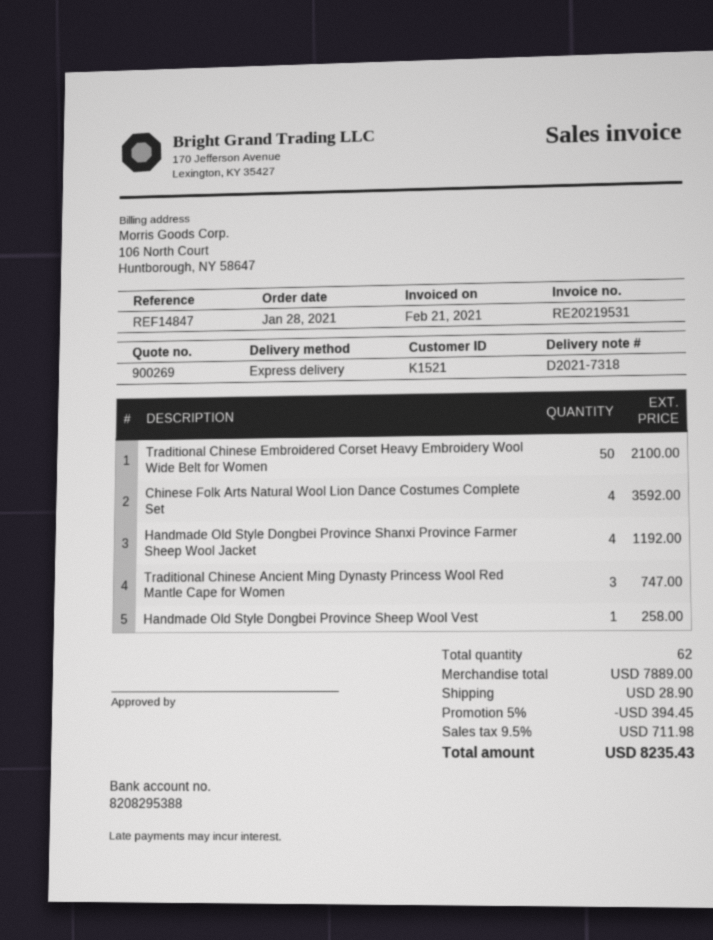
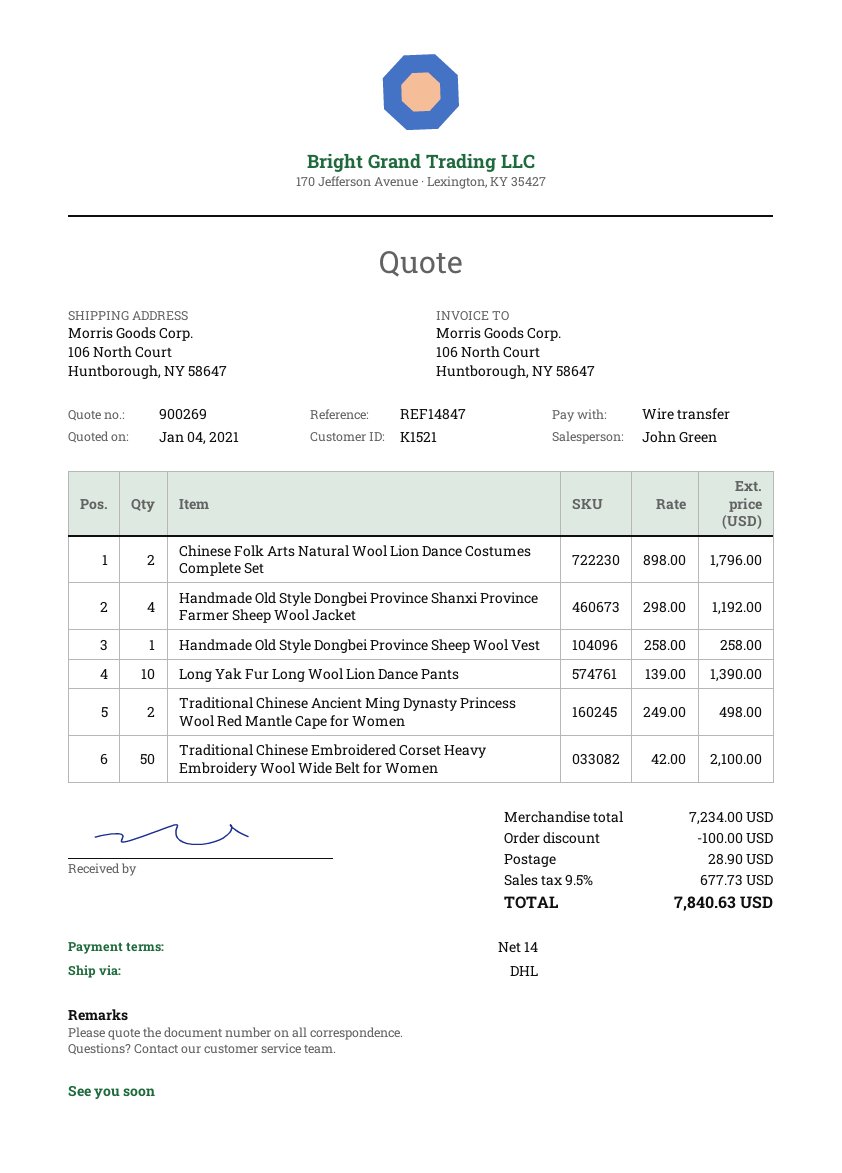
shipping method: express -> DHL
Chinese Folk Arts Natural Wool Lion Dance Costumes Complete Set: 4 for 3592.00 -> 2 for 1796.00
Traditional Chinese Ancient Ming Dynasty Princess Wool Red Mantle Cape for Women: 3 for 747.00 -> 2 for 498.00
Long Yak Fur Long Wool Lion Dance Pants: none -> 10 for 1390.00
subtotal: 7889.00 -> 7234.00
discount: 394.45 -> 100.00
tax: 9.5% = 711.98 -> 9.5% = 677.73
total: 8235.43 -> 7840.63

